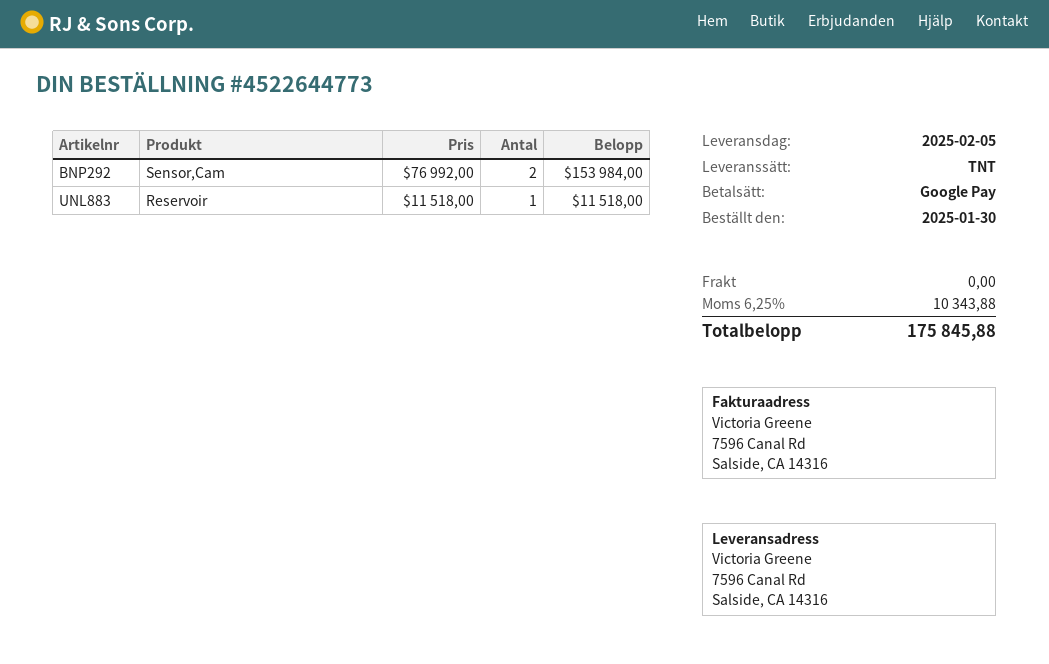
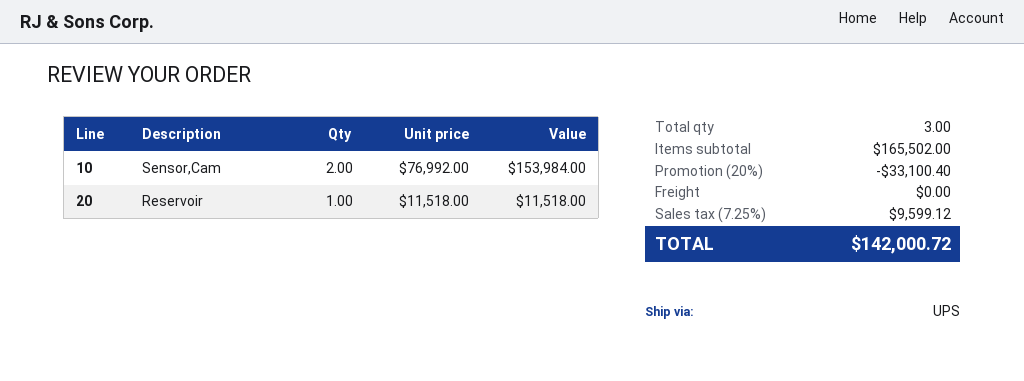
shipping method: TNT -> UPS
discount: none -> 20% = 33100.40
tax: 6.25% = 10343.88 -> 7.25% = 9599.12
total: 175845.88 -> 142000.72

